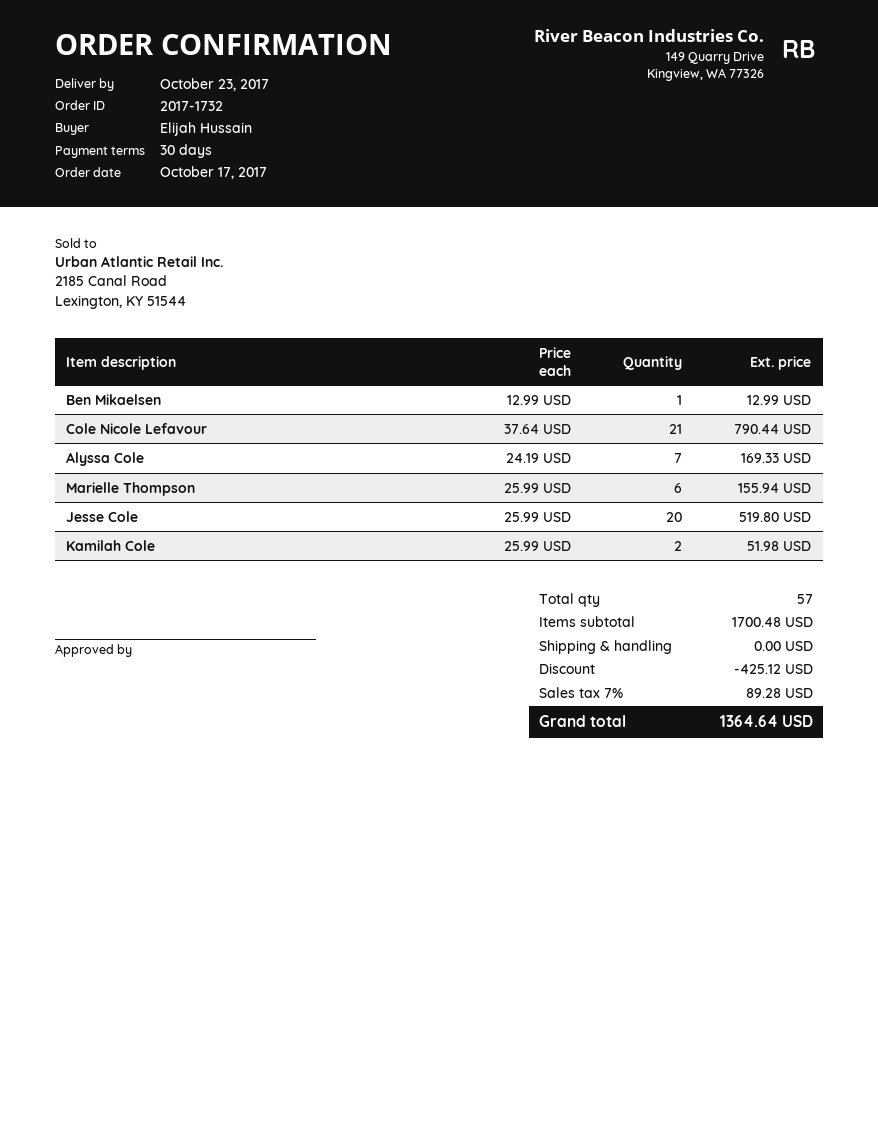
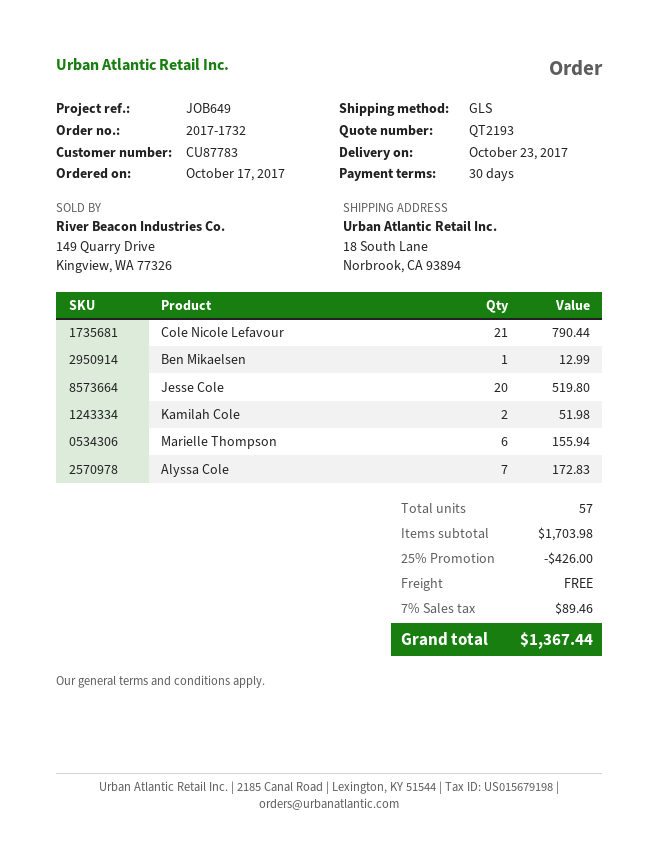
Alyssa Cole: 7 for 169.33 -> 7 for 172.83
subtotal: 1700.48 -> 1703.98
discount: 425.12 -> 426.00
tax: 7% = 89.28 -> 7% = 89.46
total: 1364.64 -> 1367.44

